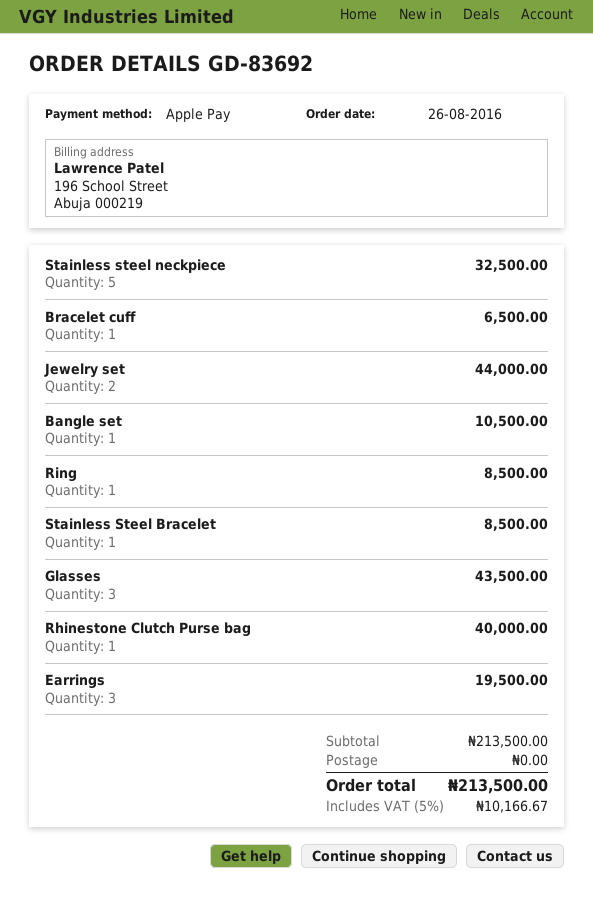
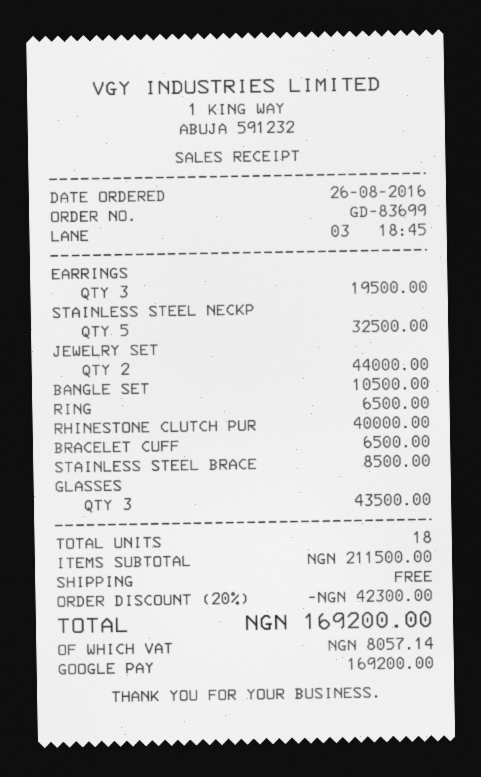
order number: GD-83692 -> GD-83699
payment method: Apple Pay -> Google Pay
Ring: 1 for 8500.00 -> 1 for 6500.00
subtotal: 213500.00 -> 211500.00
discount: none -> 20% = 42300.00
tax: 10166.67 -> 8057.14
total: 213500.00 -> 169200.00

